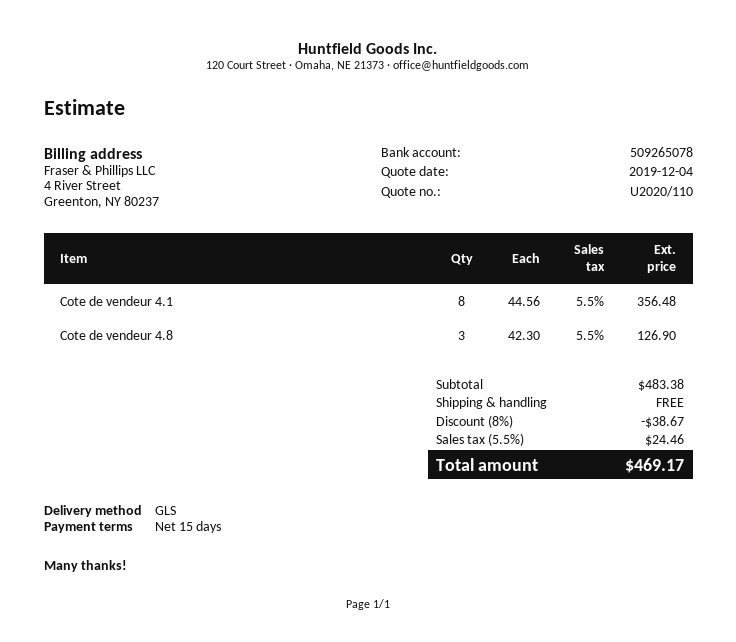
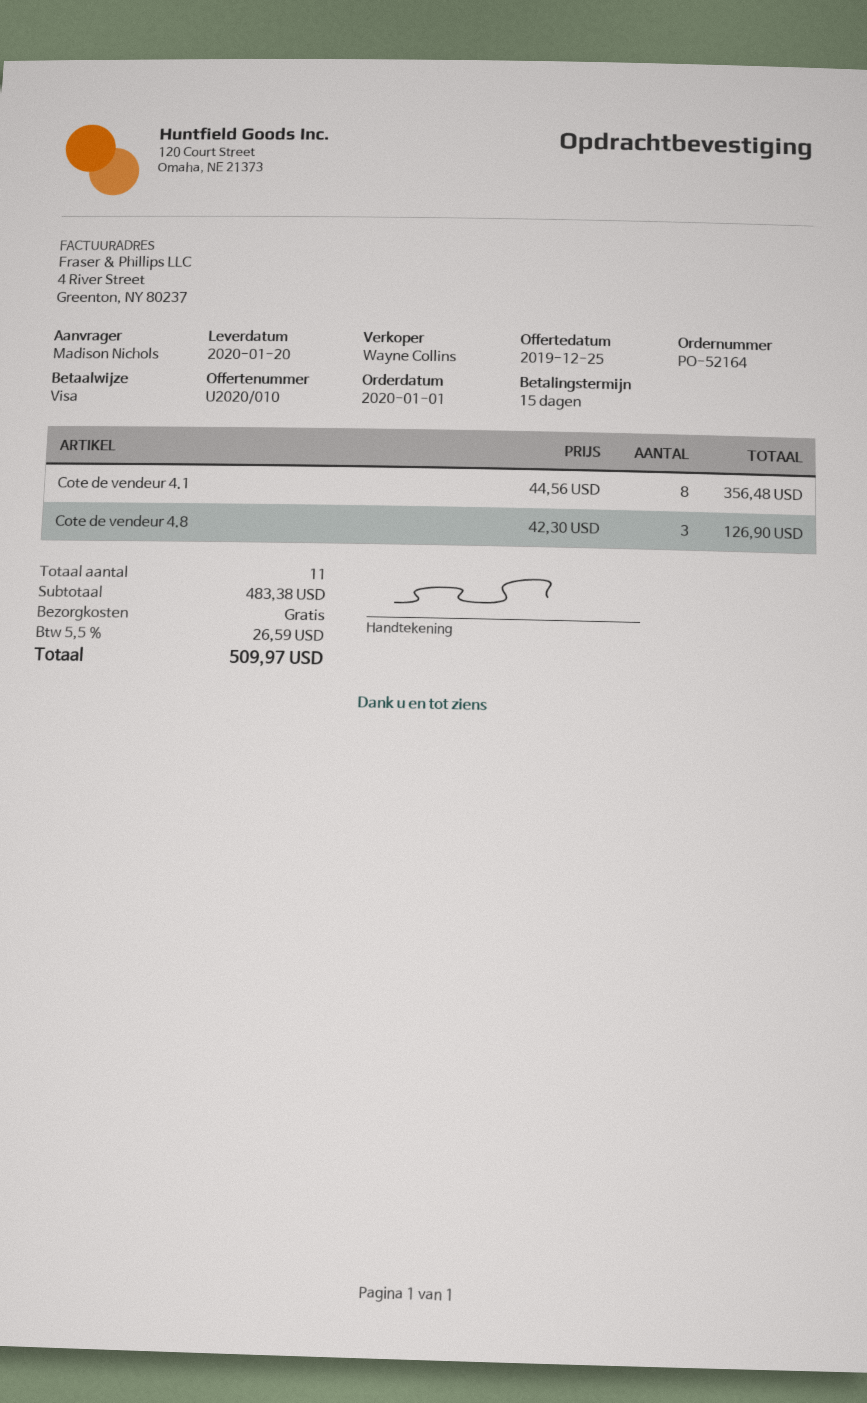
quote number: U2020/110 -> U2020/010
quote date: 2019-12-04 -> 2019-12-25
discount: 8% = 38.67 -> none
tax: 5.5% = 24.46 -> 5.5% = 26.59
total: 469.17 -> 509.97

